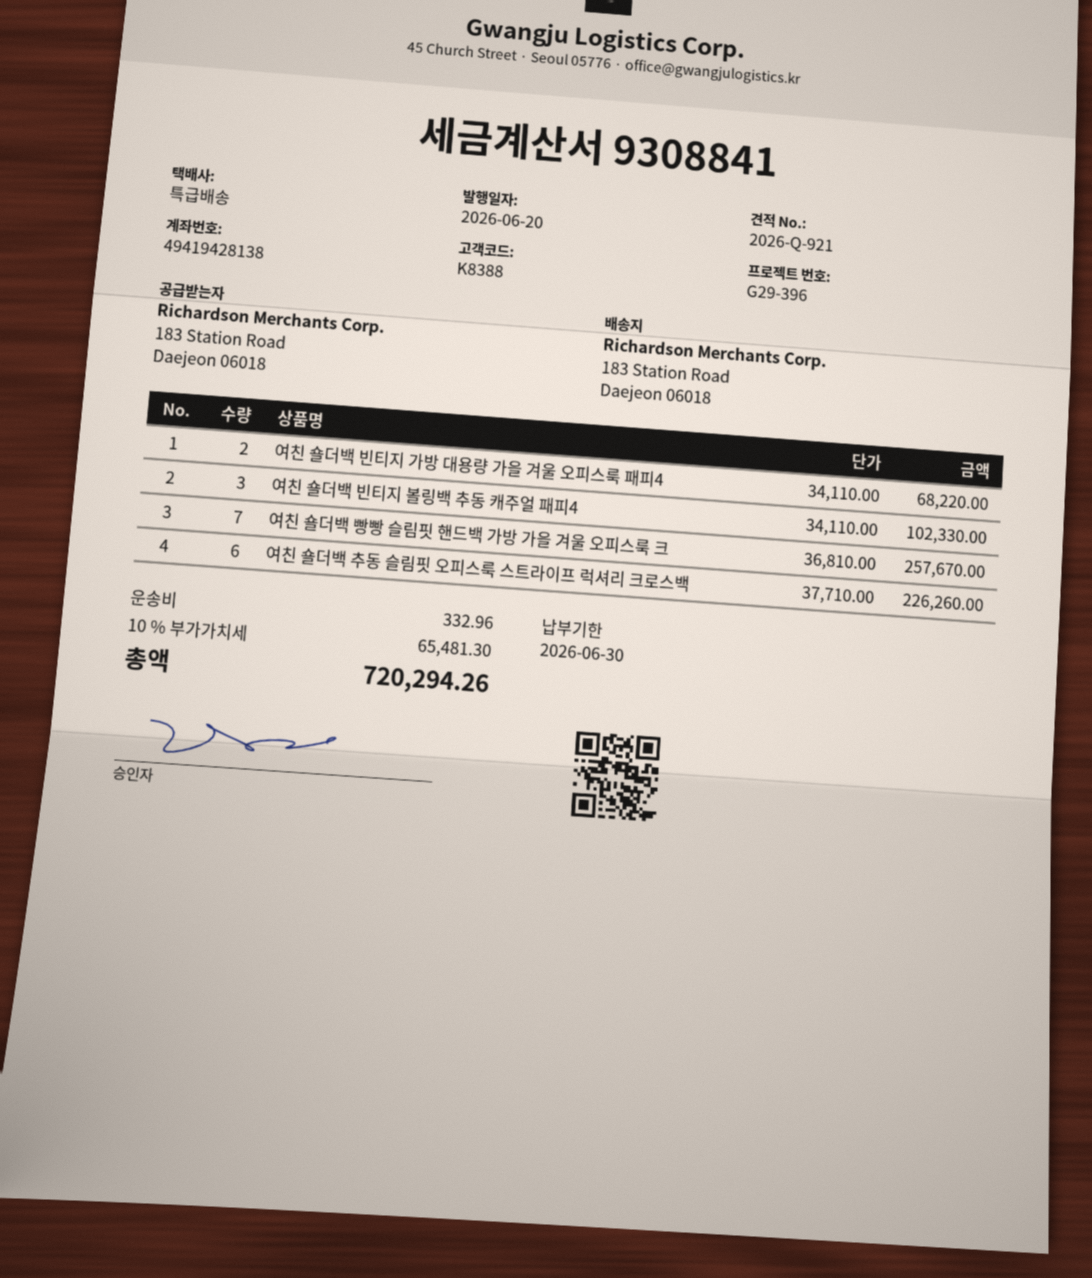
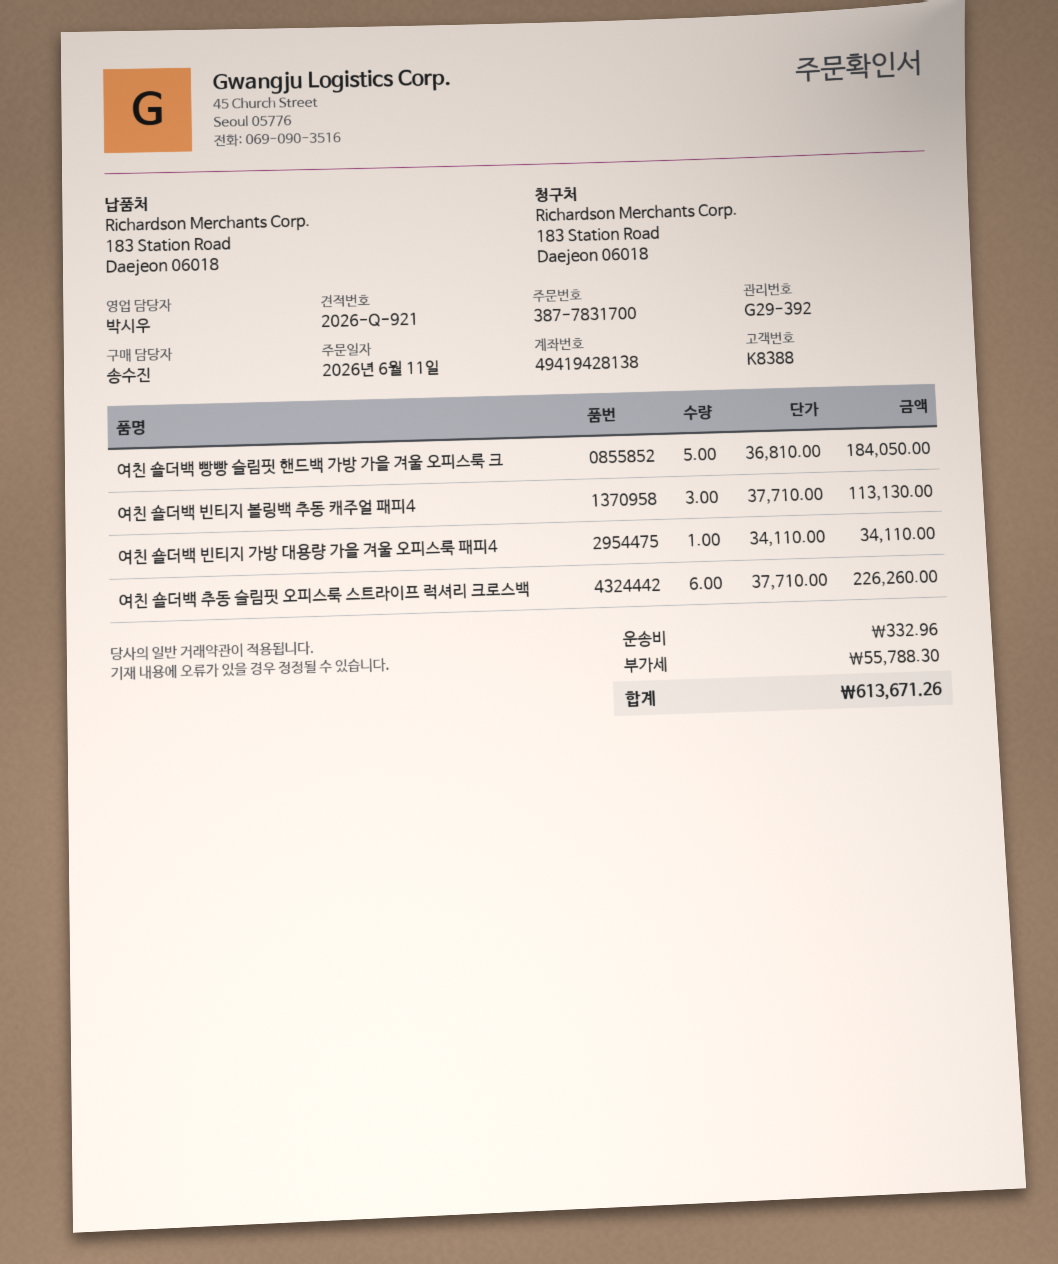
reference: G29-396 -> G29-392
여친 숄더백 빈티지 가방 대용량 가을 겨울 오피스룩 패피4: 2 x 34110.00 = 68220.00 -> 1 x 34110.00 = 34110.00
여친 숄더백 빈티지 볼링백 추동 캐주얼 패피4: 3 x 34110.00 = 102330.00 -> 3 x 37710.00 = 113130.00
여친 숄더백 빵빵 슬림핏 핸드백 가방 가을 겨울 오피스룩 크: 7 x 36810.00 = 257670.00 -> 5 x 36810.00 = 184050.00
tax: 65481.30 -> 55788.30
total: 720294.26 -> 613671.26

